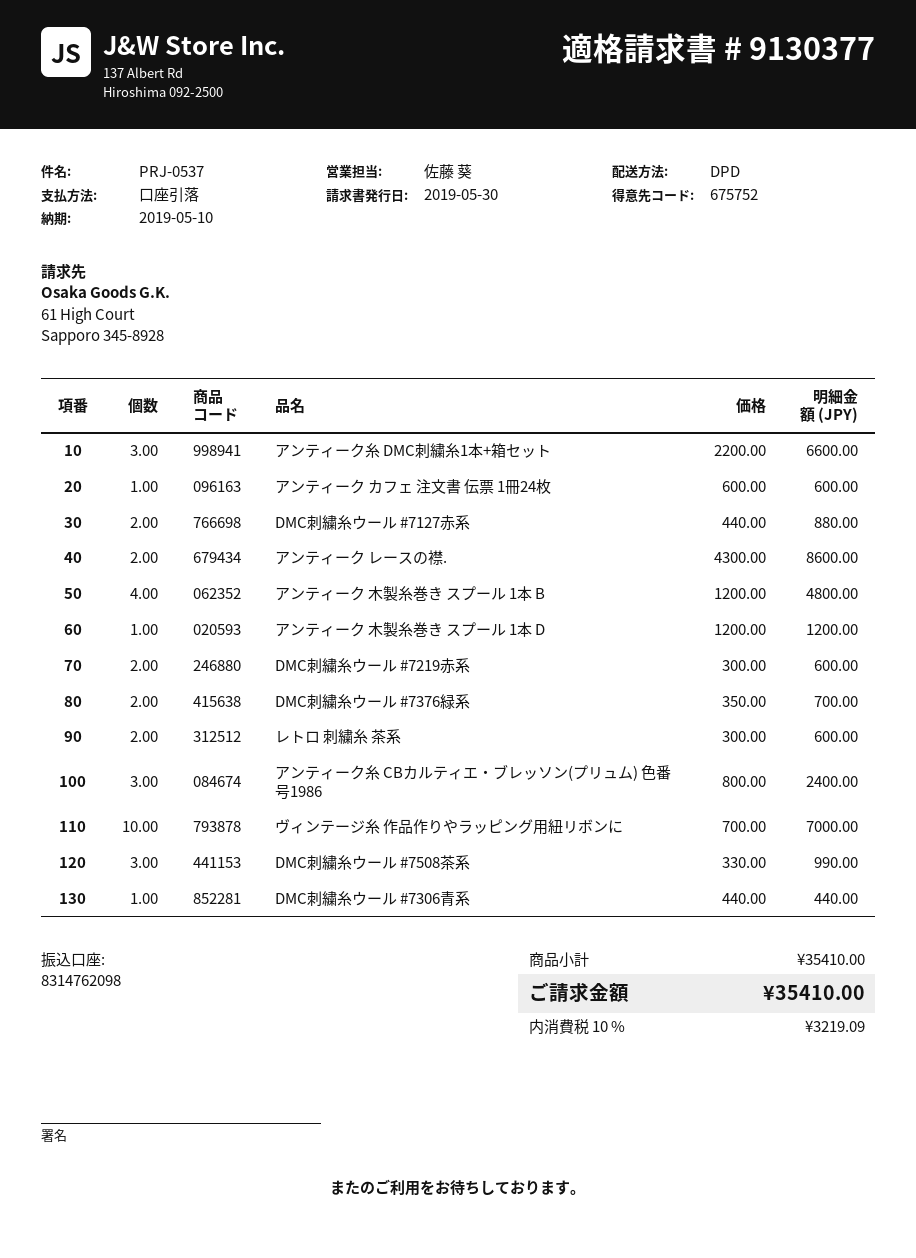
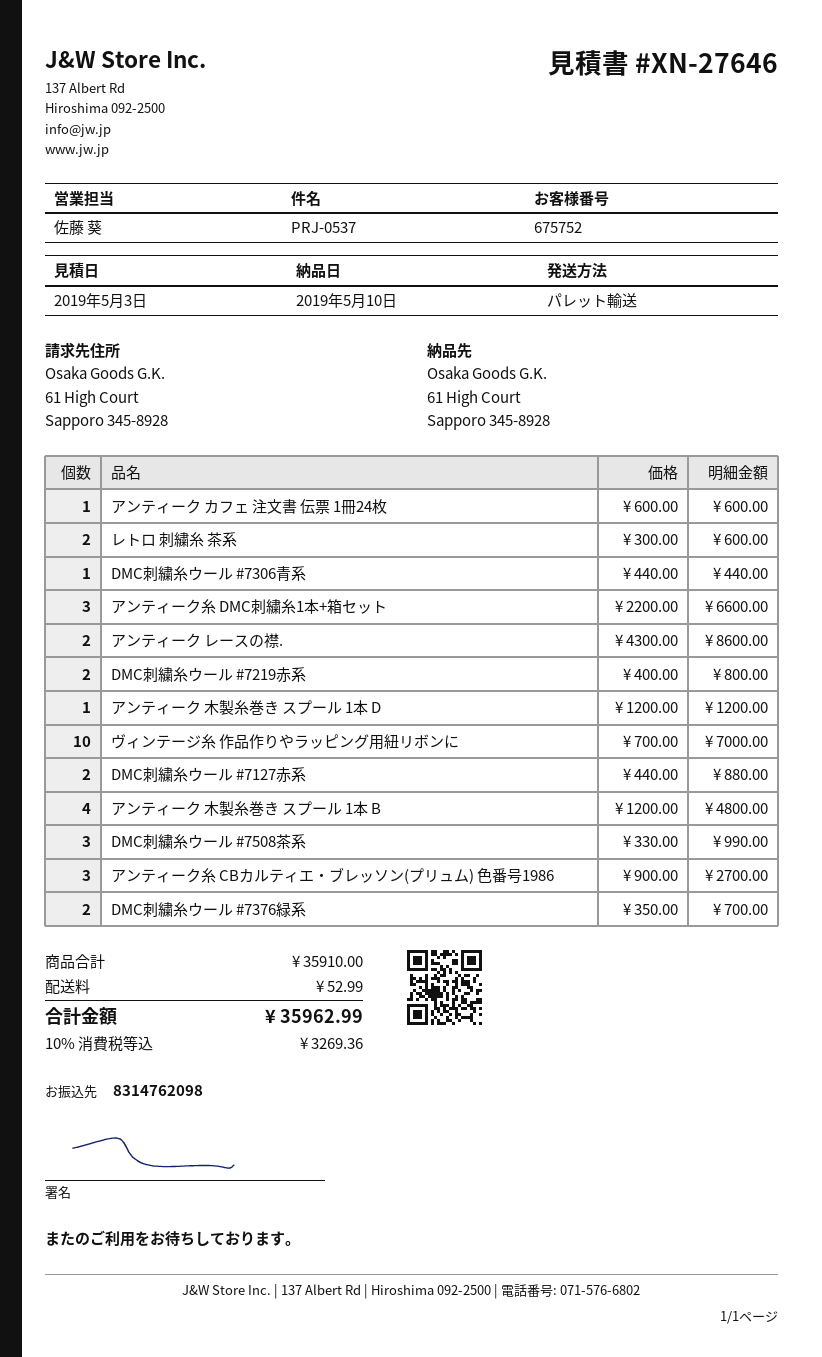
shipping method: DPD -> pallet freight
DMC刺繍糸ウール #7219赤系: 2 x 300.00 = 600.00 -> 2 x 400.00 = 800.00
アンティーク糸 CBカルティエ・ブレッソン(プリュム) 色番号1986: 3 x 800.00 = 2400.00 -> 3 x 900.00 = 2700.00
subtotal: 35410.00 -> 35910.00
shipping: none -> 52.99
tax: 10% = 3219.09 -> 10% = 3269.36
total: 35410.00 -> 35962.99

